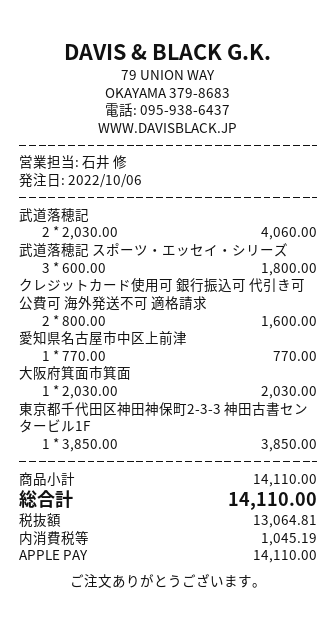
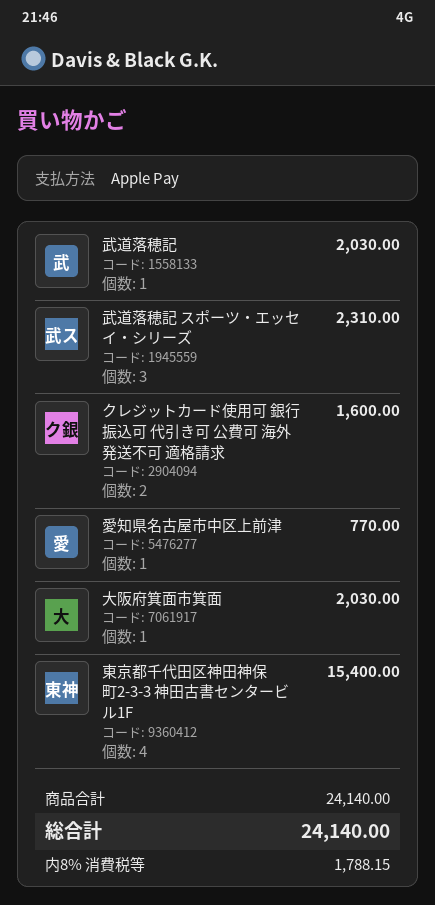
武道落穂記: 2 for 4060.00 -> 1 for 2030.00
武道落穂記 スポーツ・エッセイ・シリーズ: 3 for 1800.00 -> 3 for 2310.00
東京都千代田区神田神保町2-3-3 神田古書センタービル1F: 1 for 3850.00 -> 4 for 15400.00
subtotal: 14110.00 -> 24140.00
tax: 1045.19 -> 1788.15
total: 14110.00 -> 24140.00

